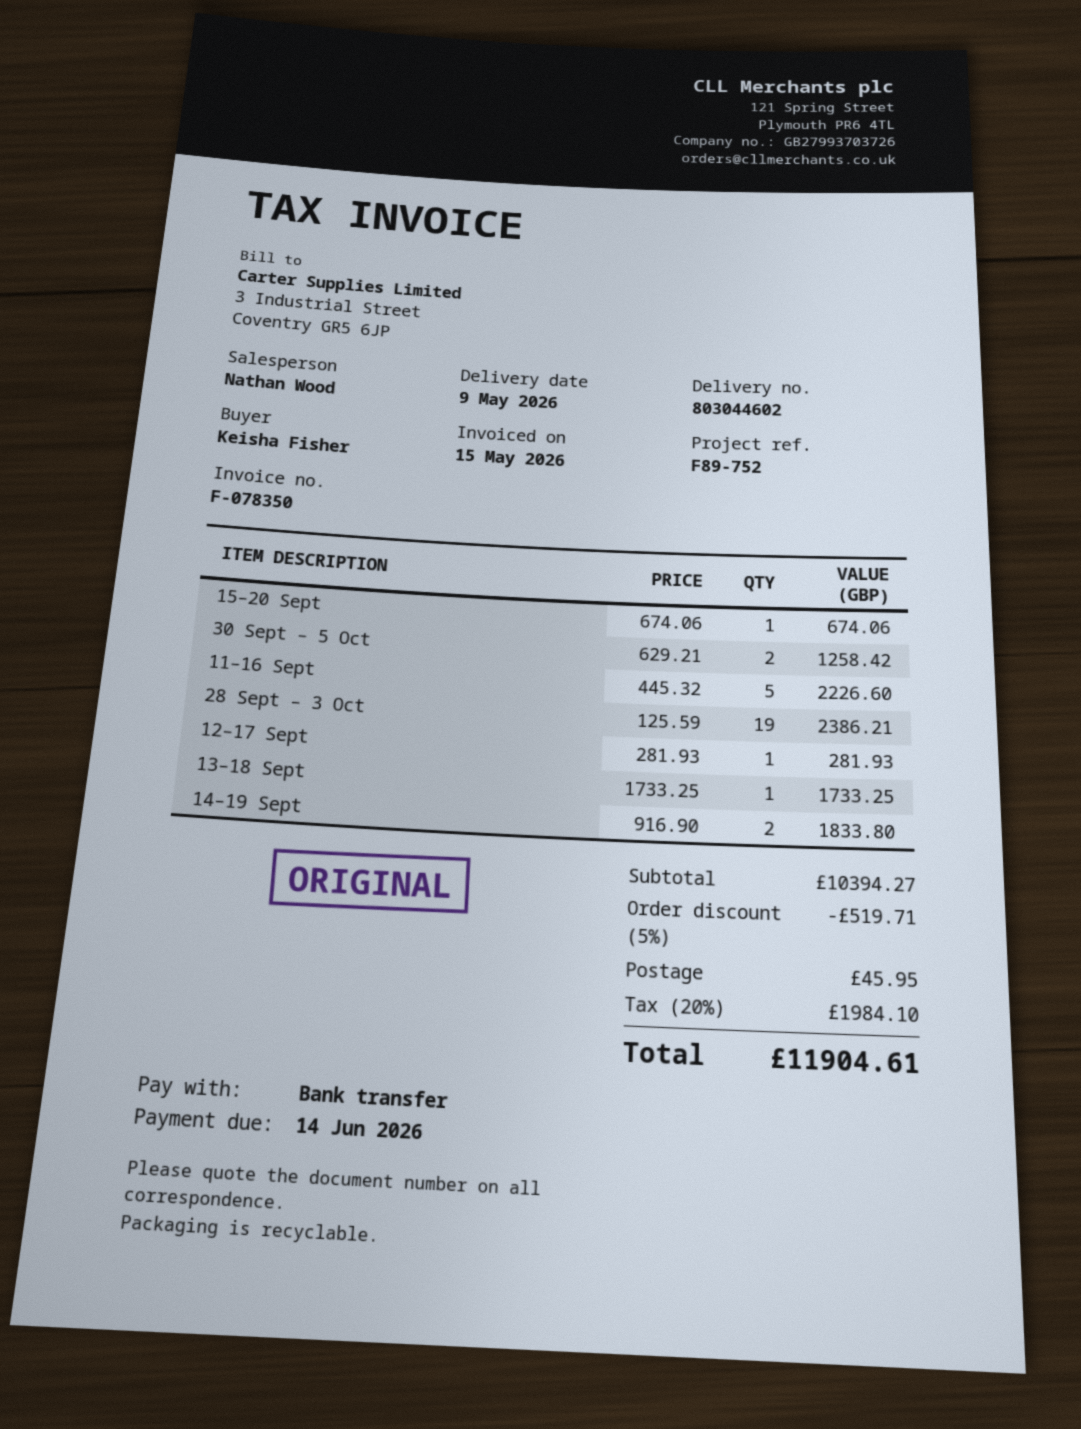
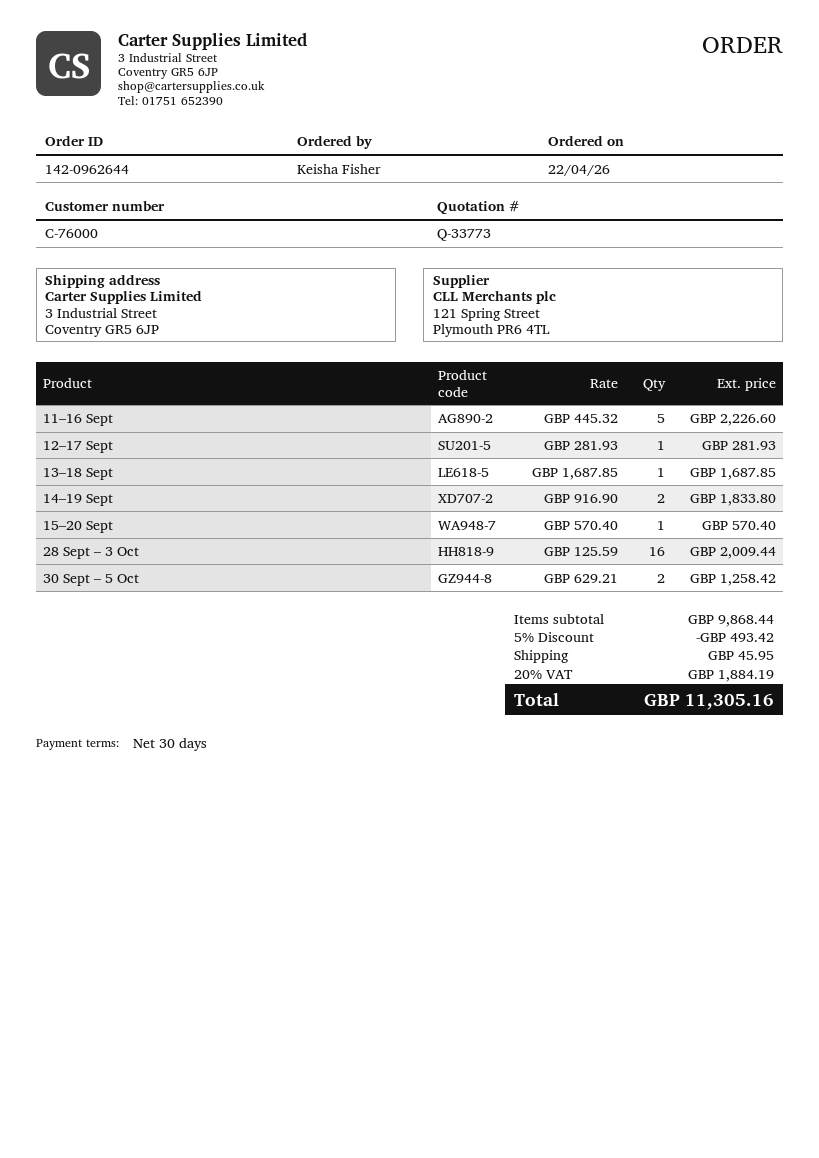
15–20 Sept: 1 x 674.06 = 674.06 -> 1 x 570.40 = 570.40
28 Sept – 3 Oct: 19 x 125.59 = 2386.21 -> 16 x 125.59 = 2009.44
13–18 Sept: 1 x 1733.25 = 1733.25 -> 1 x 1687.85 = 1687.85
subtotal: 10394.27 -> 9868.44
discount: 5% = 519.71 -> 5% = 493.42
tax: 20% = 1984.10 -> 20% = 1884.19
total: 11904.61 -> 11305.16

